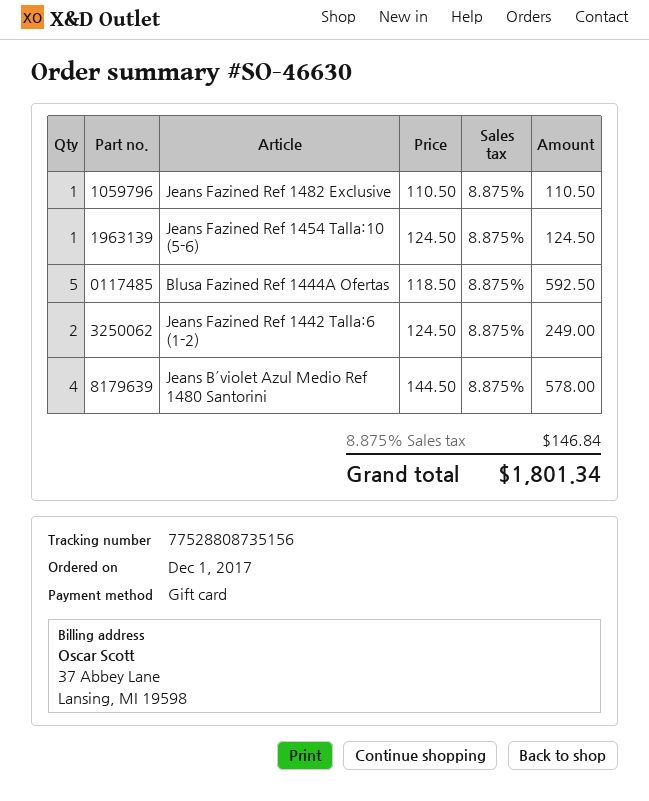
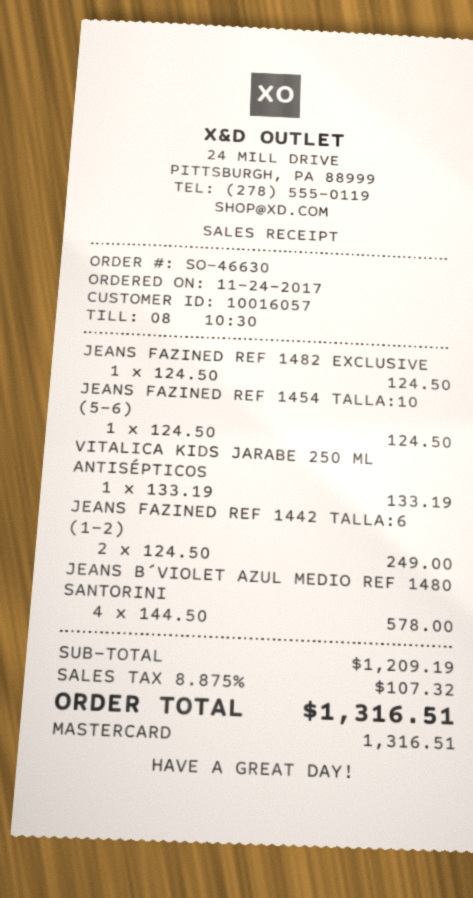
order date: 2017-12-01 -> 2017-11-24
payment method: gift card -> Mastercard
Jeans Fazined Ref 1482 Exclusive: 1 x 110.50 = 110.50 -> 1 x 124.50 = 124.50
Blusa Fazined Ref 1444A Ofertas: 5 x 118.50 = 592.50 -> none
VITALICA KIDS JARABE 250 ML ANTISÉPTICOS: none -> 1 x 133.19 = 133.19
tax: 8.875% = 146.84 -> 8.875% = 107.32
total: 1801.34 -> 1316.51

